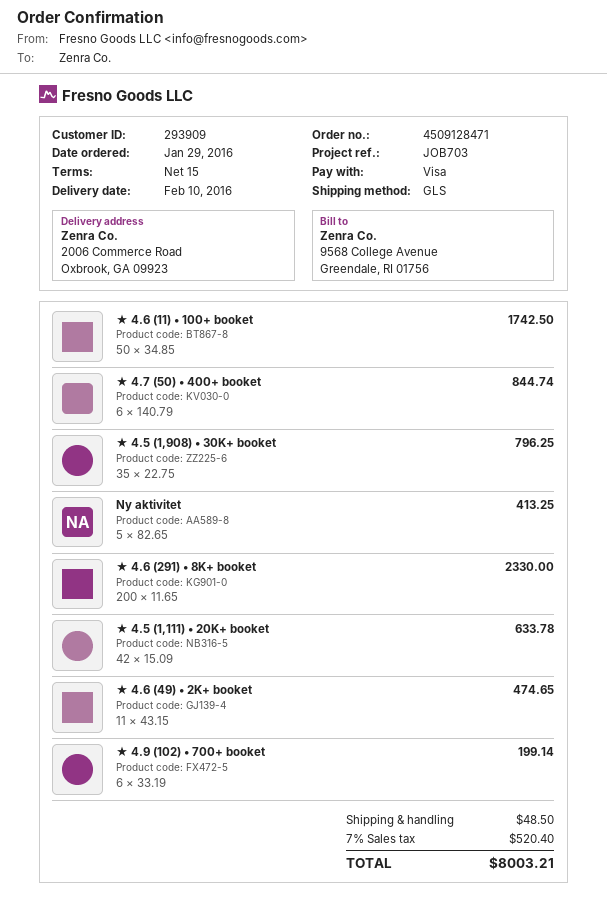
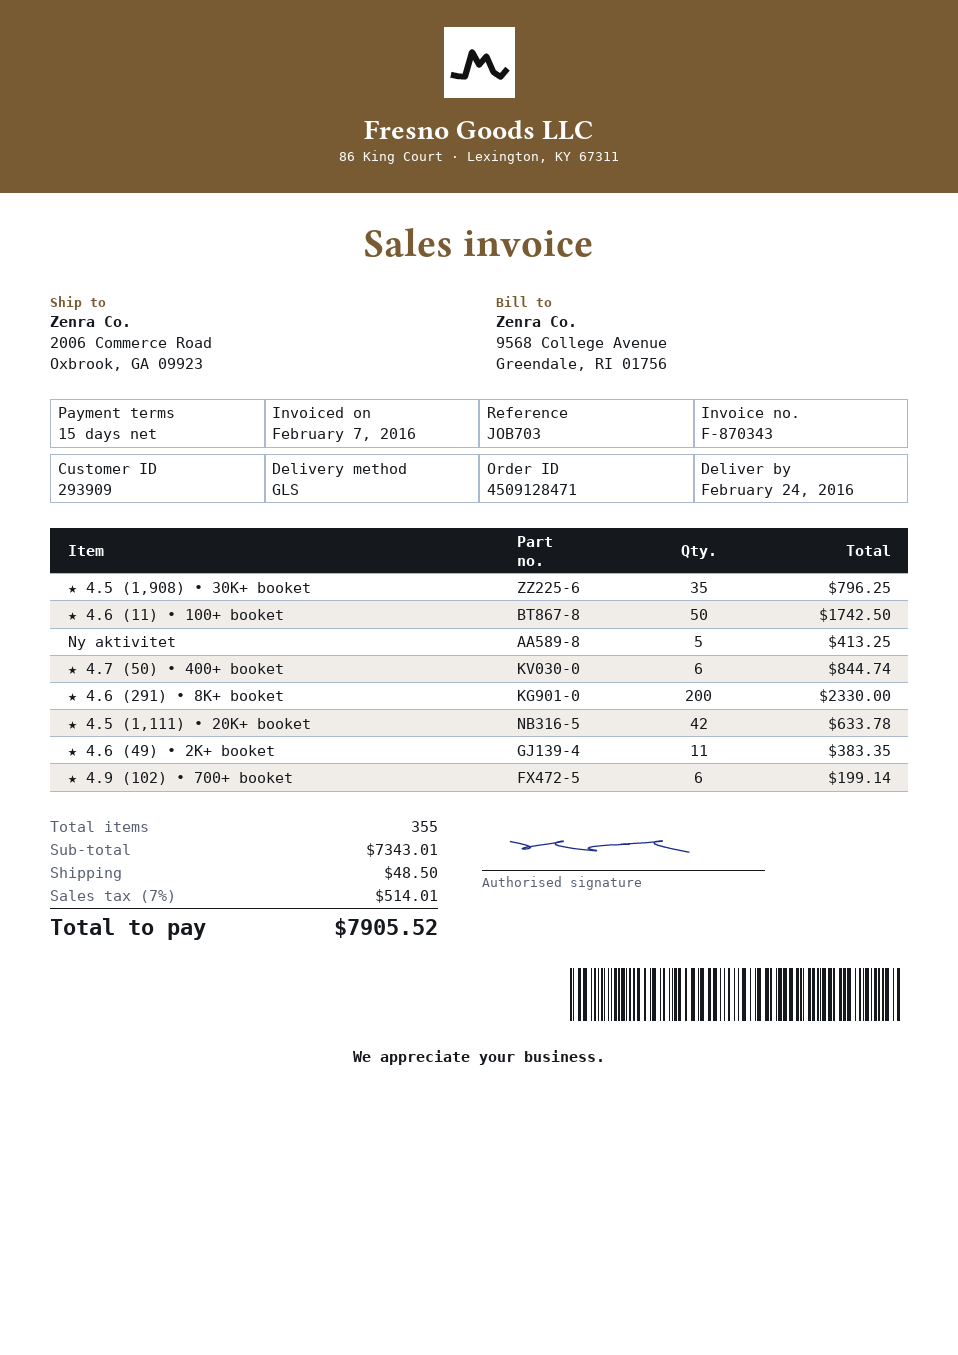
delivery date: 2016-02-10 -> 2016-02-24
★ 4.6 (49) • 2K+ booket: 11 for 474.65 -> 11 for 383.35
tax: 7% = 520.40 -> 7% = 514.01
total: 8003.21 -> 7905.52

